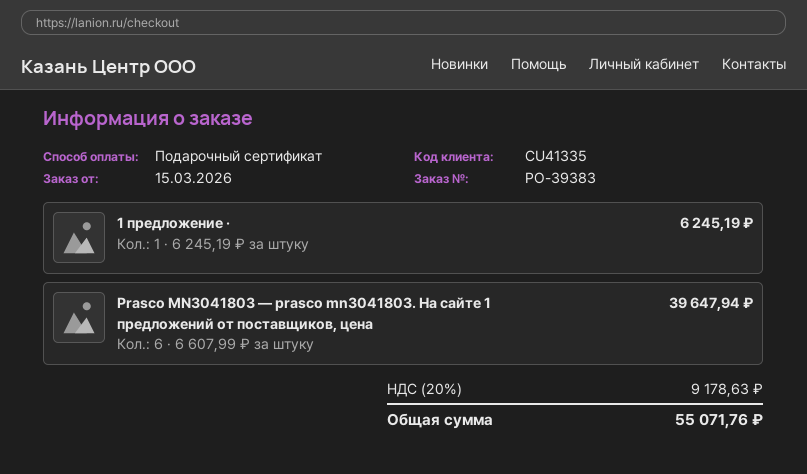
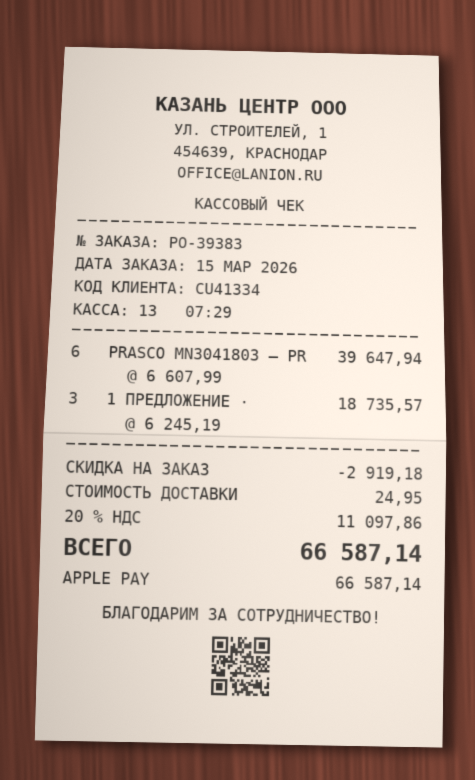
customer number: CU41335 -> CU41334
payment method: gift card -> Apple Pay
1 предложение ·: 1 x 6245.19 = 6245.19 -> 3 x 6245.19 = 18735.57
discount: none -> 2919.18
shipping: none -> 24.95
tax: 20% = 9178.63 -> 20% = 11097.86
total: 55071.76 -> 66587.14

